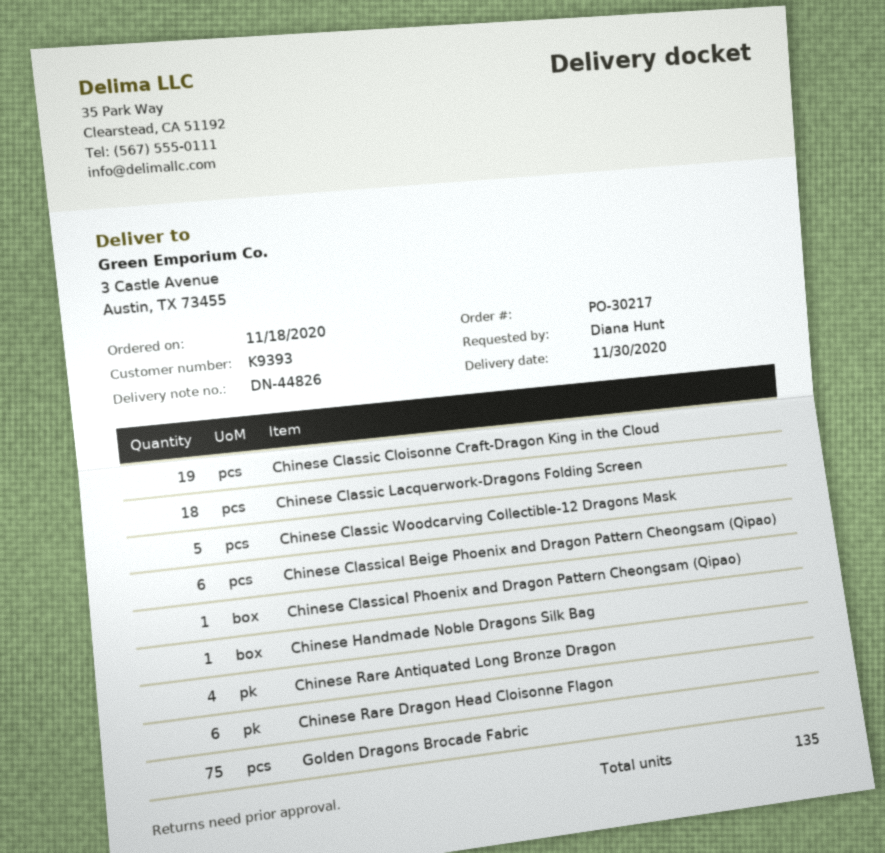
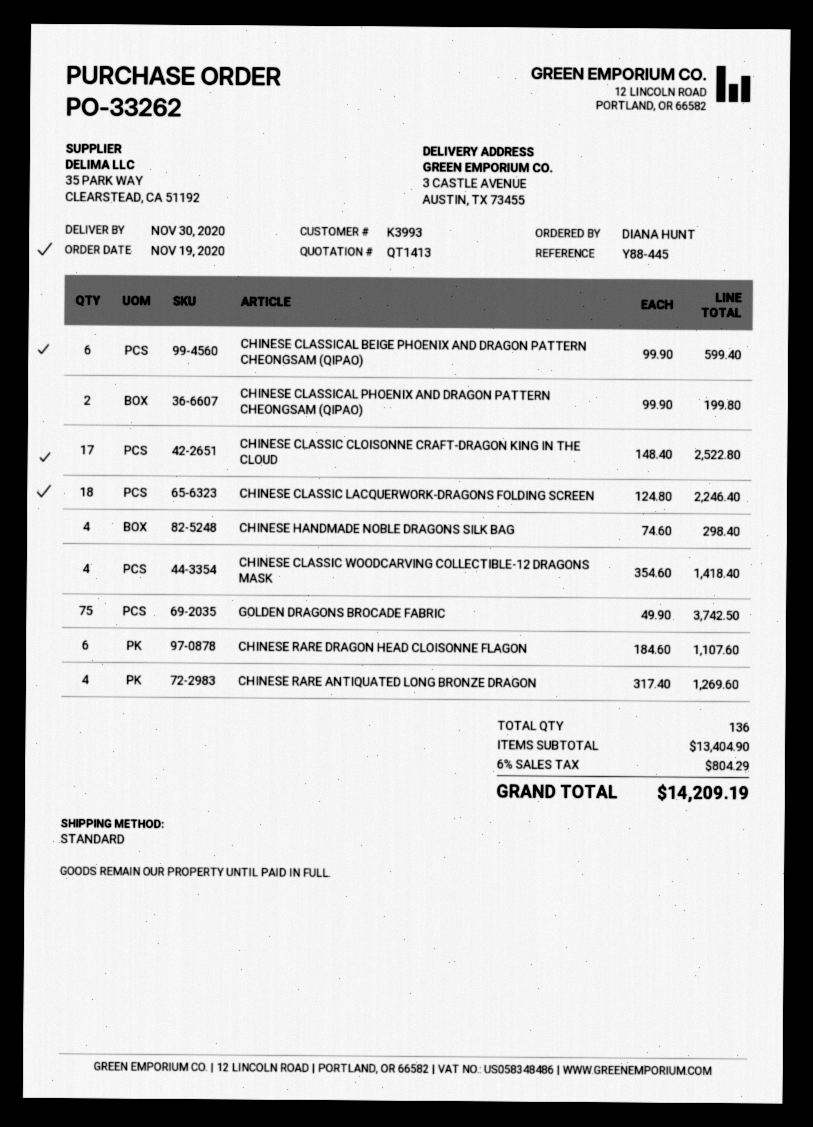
order number: PO-30217 -> PO-33262
order date: 2020-11-18 -> 2020-11-19
customer number: K9393 -> K3993
Chinese Classic Cloisonne Craft-Dragon King in the Cloud: 19 -> 17
Chinese Classic Woodcarving Collectible-12 Dragons Mask: 5 -> 4
Chinese Classical Phoenix and Dragon Pattern Cheongsam (Qipao): 1 -> 2
Chinese Handmade Noble Dragons Silk Bag: 1 -> 4
total quantity: 135 -> 136

